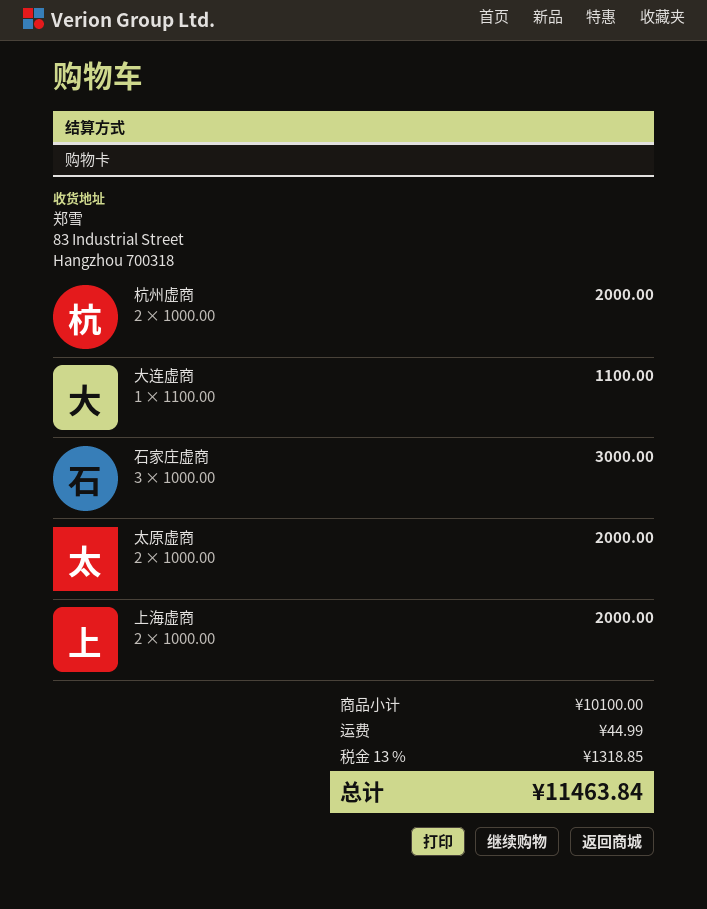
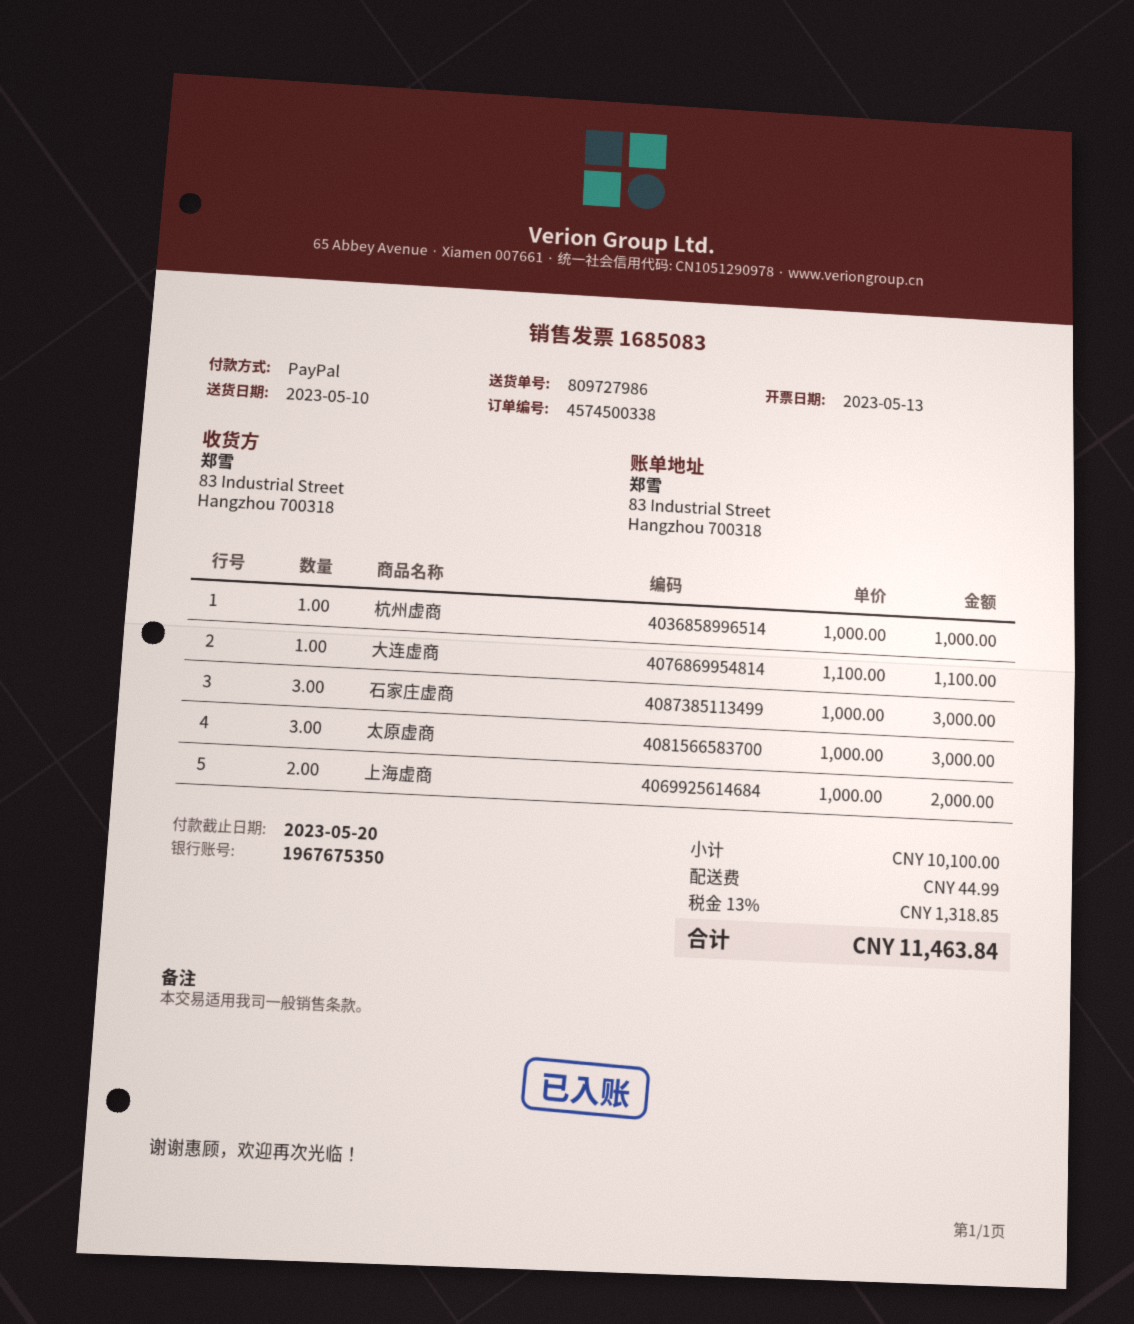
payment method: gift card -> PayPal
杭州虚商: 2 x 1000.00 = 2000.00 -> 1 x 1000.00 = 1000.00
太原虚商: 2 x 1000.00 = 2000.00 -> 3 x 1000.00 = 3000.00

